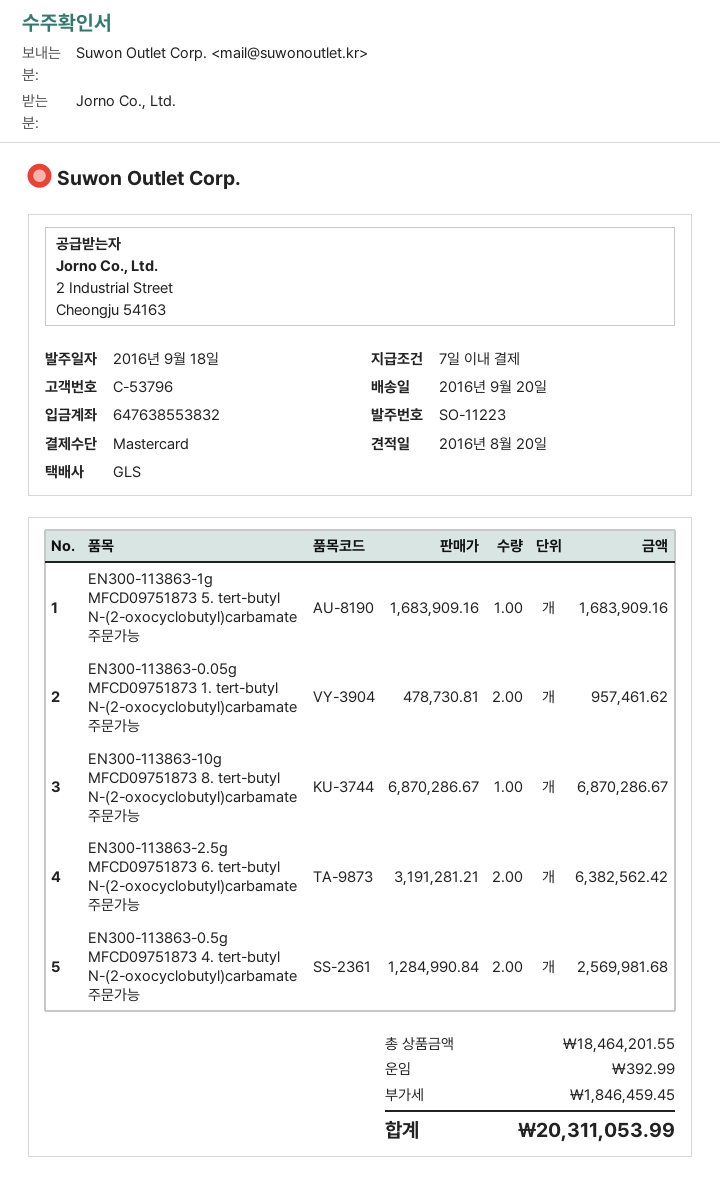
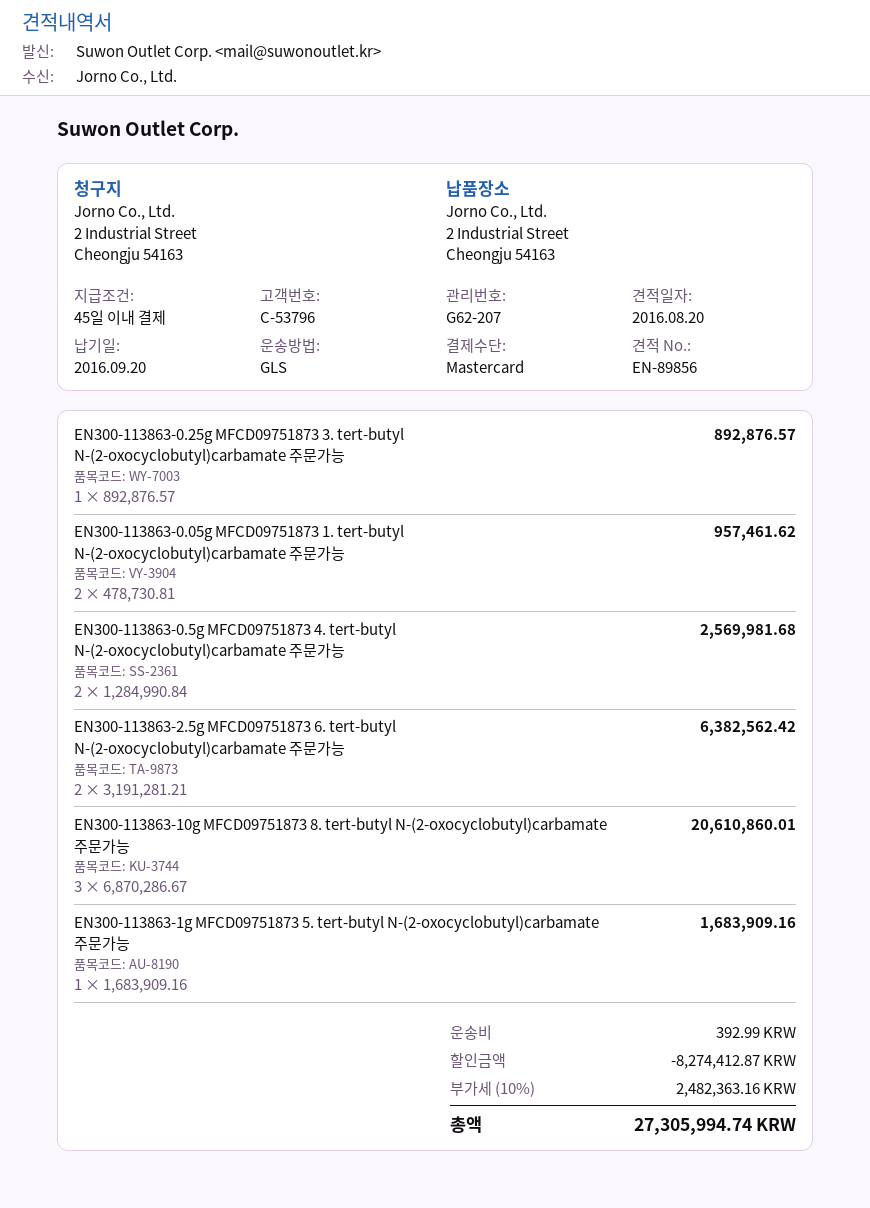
payment terms: 7 days -> 45 days
EN300-113863-10g MFCD09751873 8. tert-butyl N-(2-oxocyclobutyl)carbamate 주문가능: 1 x 6870286.67 = 6870286.67 -> 3 x 6870286.67 = 20610860.01
EN300-113863-0.25g MFCD09751873 3. tert-butyl N-(2-oxocyclobutyl)carbamate 주문가능: none -> 1 x 892876.57 = 892876.57
discount: none -> 8274412.87
tax: 1846459.45 -> 2482363.16
total: 20311053.99 -> 27305994.74

